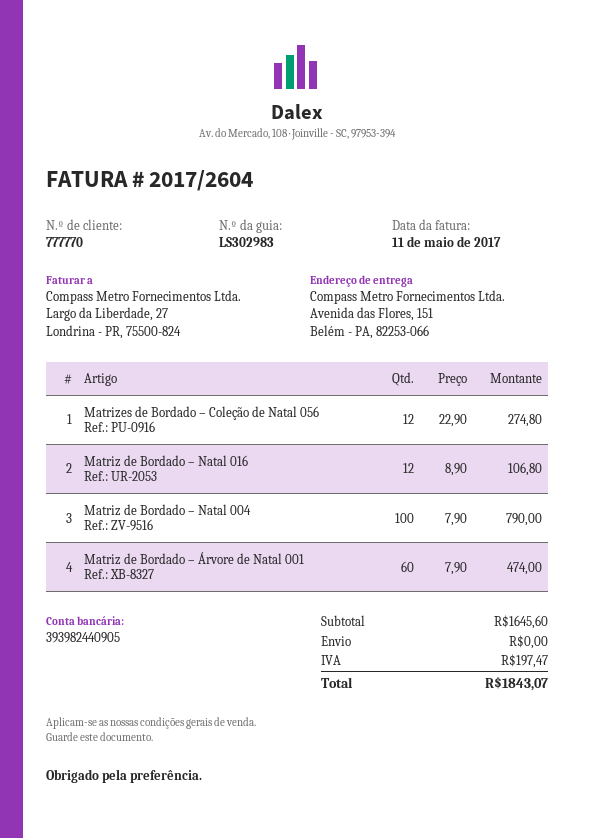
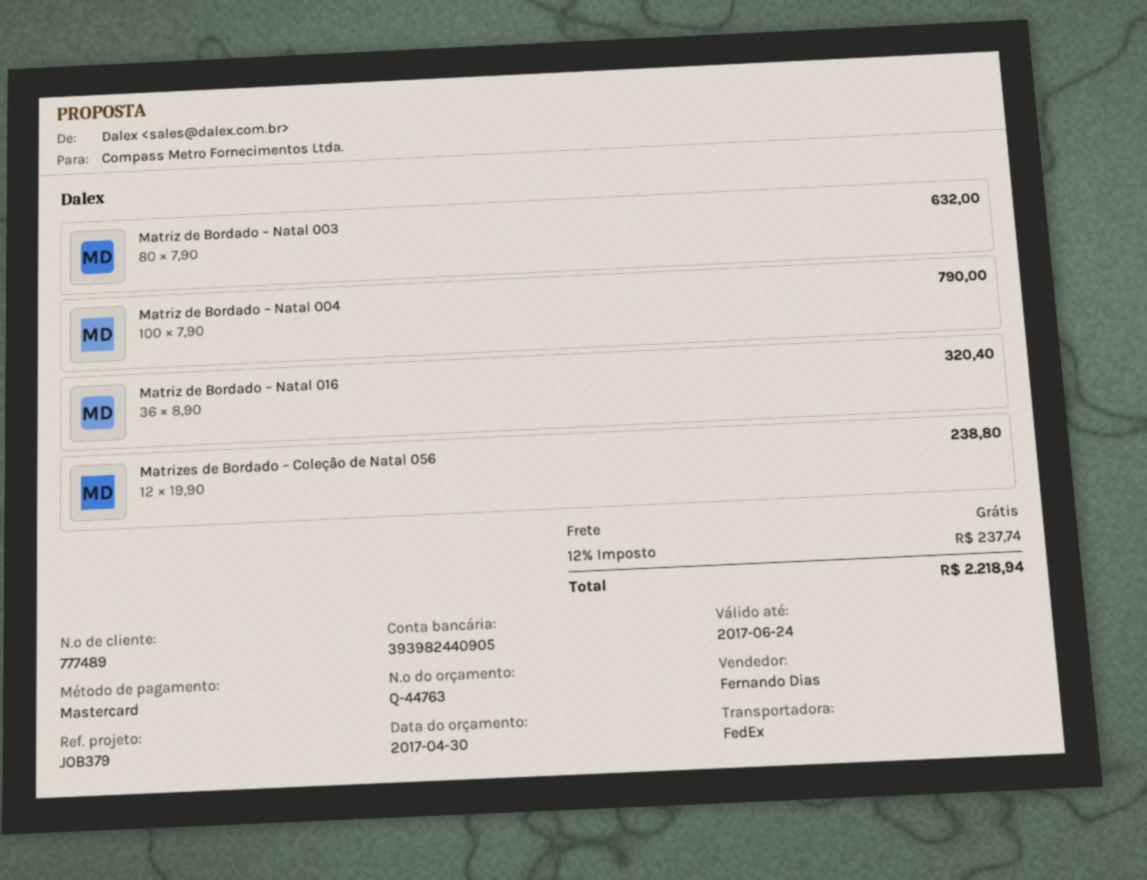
customer number: 777770 -> 777489
Matrizes de Bordado – Coleção de Natal 056: 12 x 22.90 = 274.80 -> 12 x 19.90 = 238.80
Matriz de Bordado – Natal 016: 12 x 8.90 = 106.80 -> 36 x 8.90 = 320.40
Matriz de Bordado – Árvore de Natal 001: 60 x 7.90 = 474.00 -> none
Matriz de Bordado – Natal 003: none -> 80 x 7.90 = 632.00
tax: 197.47 -> 237.74
total: 1843.07 -> 2218.94

